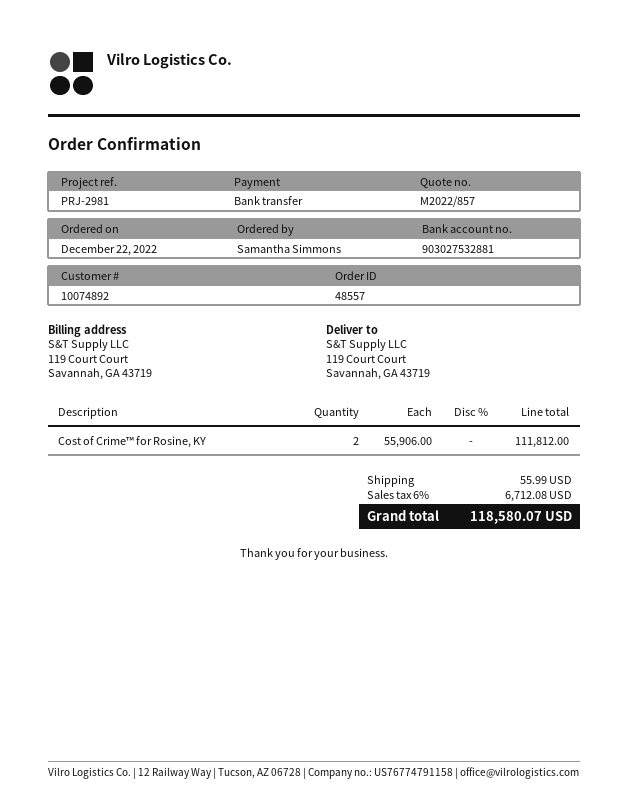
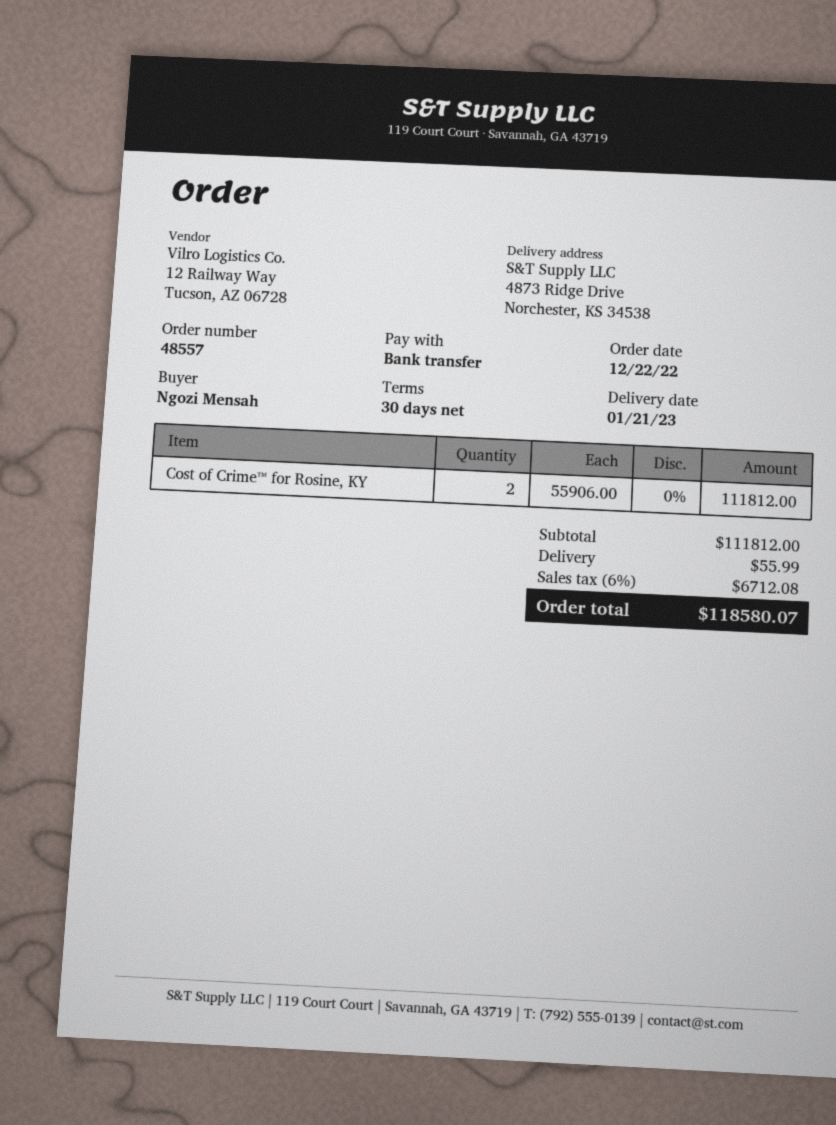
ordered by: Samantha Simmons -> Ngozi Mensah
ship to: 119 Court Court, Savannah, GA 43719 -> 4873 Ridge Drive, Norchester, KS 34538

